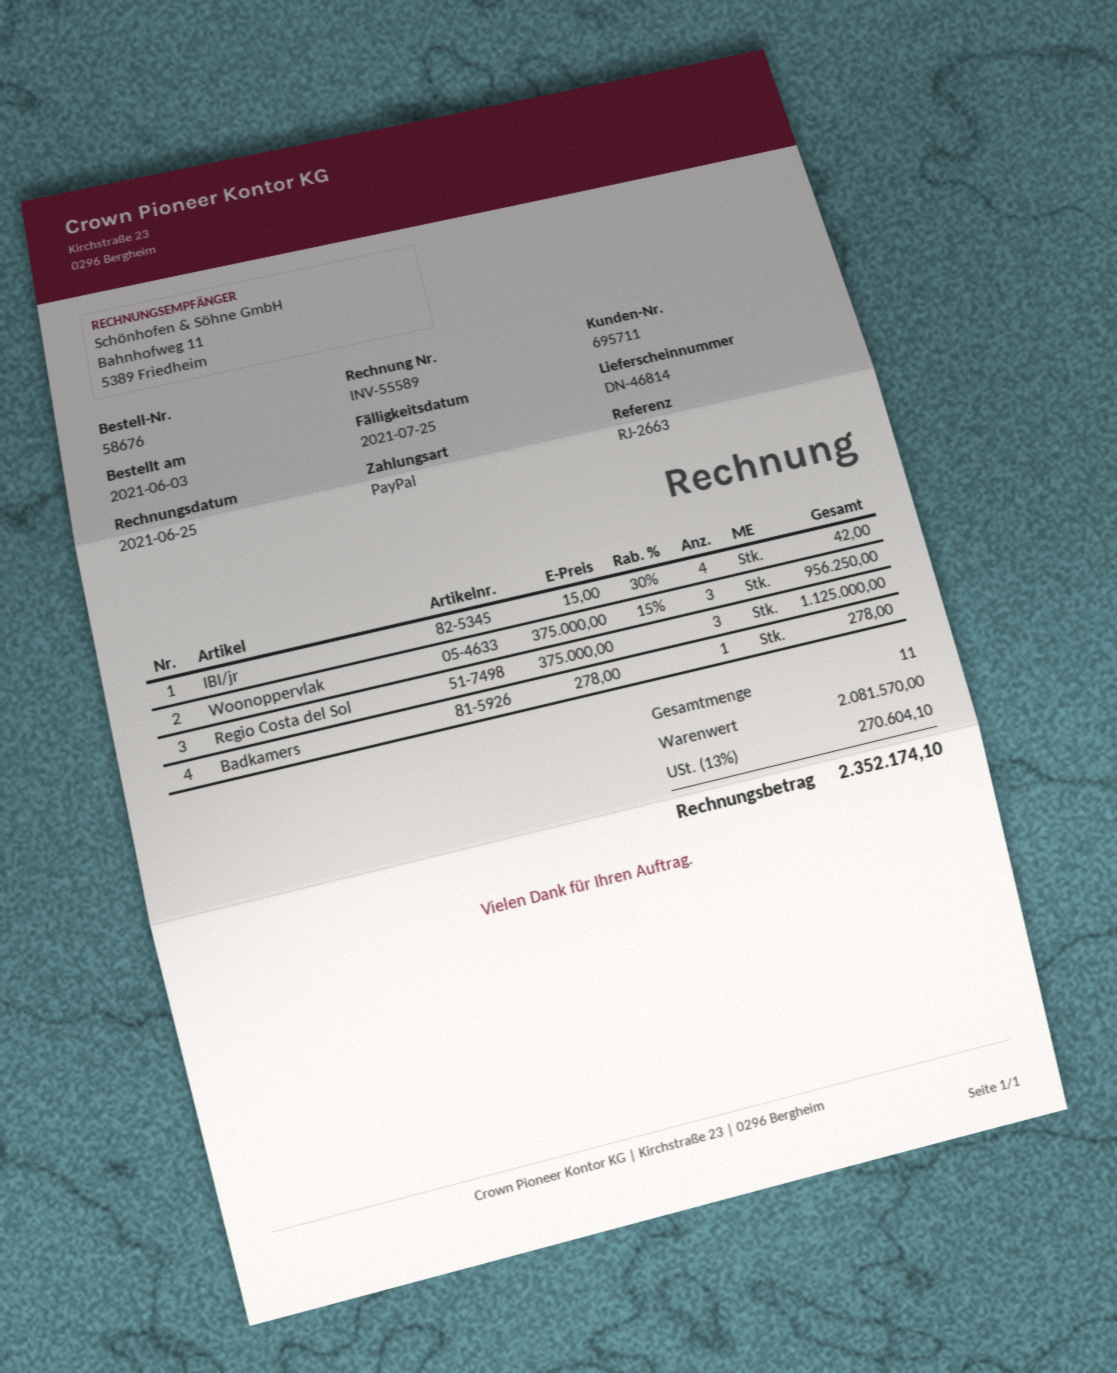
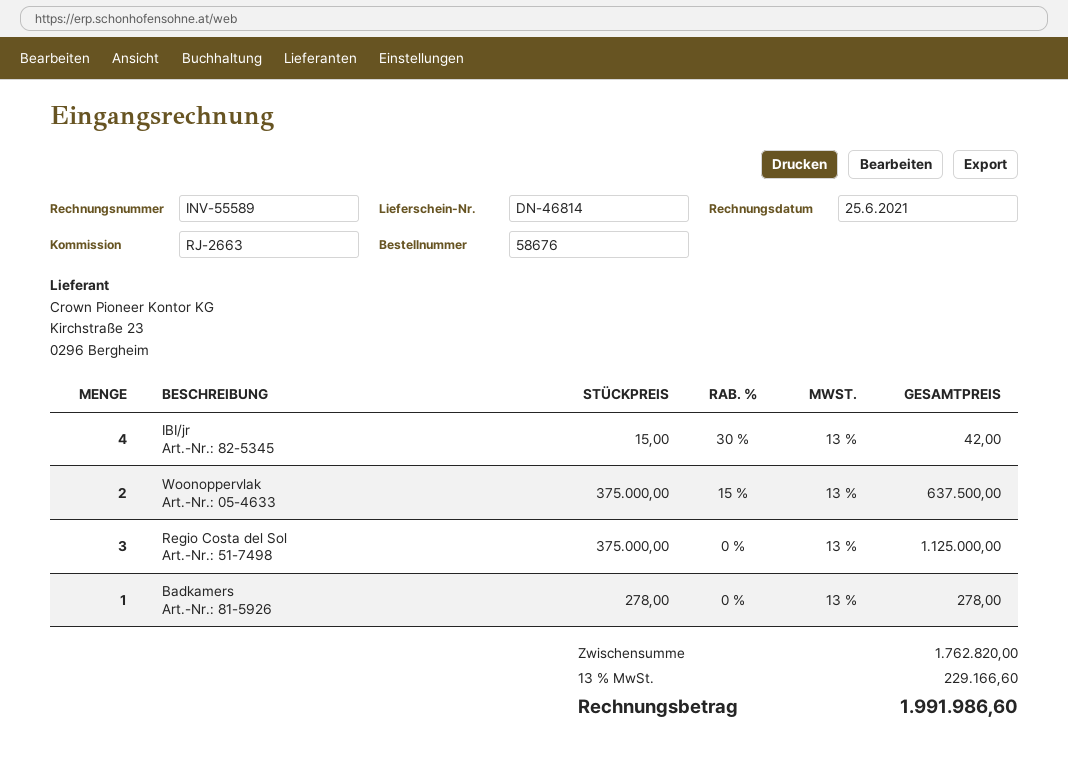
Woonoppervlak: 3 x 375000.00 - 15% = 956250.00 -> 2 x 375000.00 - 15% = 637500.00
subtotal: 2081570.00 -> 1762820.00
tax: 13% = 270604.10 -> 13% = 229166.60
total: 2352174.10 -> 1991986.60

